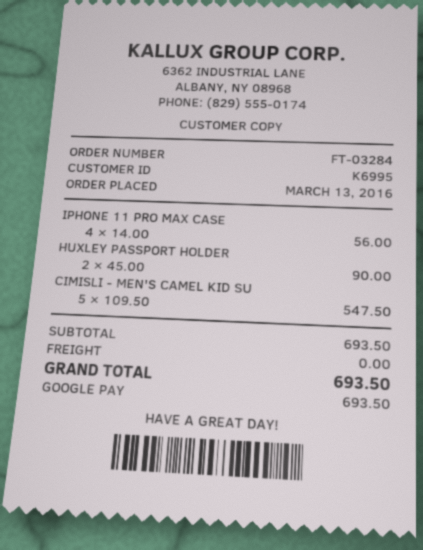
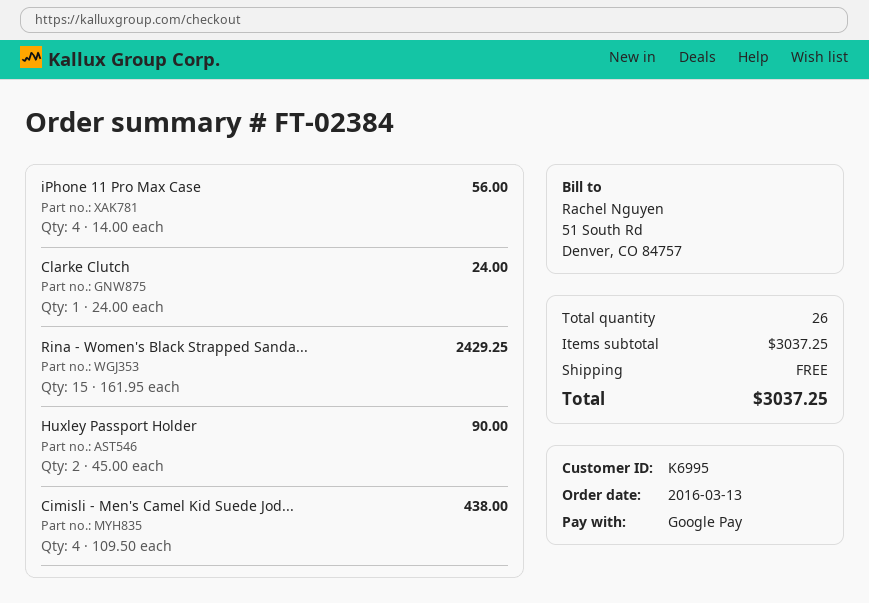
order number: FT-03284 -> FT-02384
CIMISLI - MEN'S CAMEL KID SU: 5 x 109.50 = 547.50 -> 4 x 109.50 = 438.00
Clarke Clutch: none -> 1 x 24.00 = 24.00
Rina - Women's Black Strapped Sanda...: none -> 15 x 161.95 = 2429.25
subtotal: 693.50 -> 3037.25
total: 693.50 -> 3037.25

